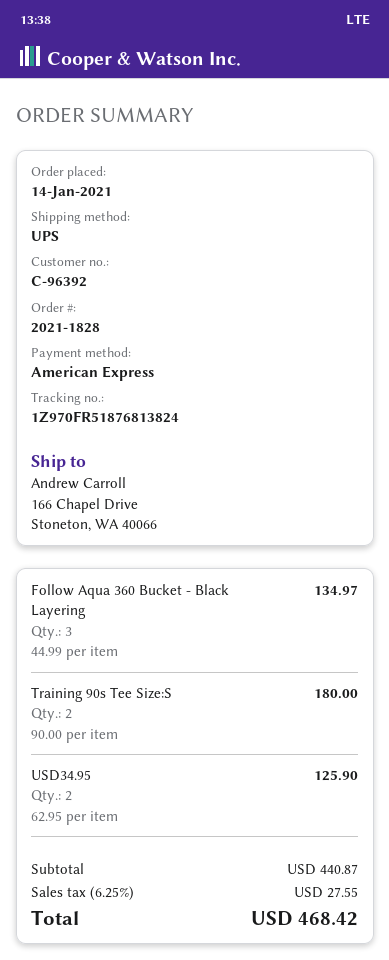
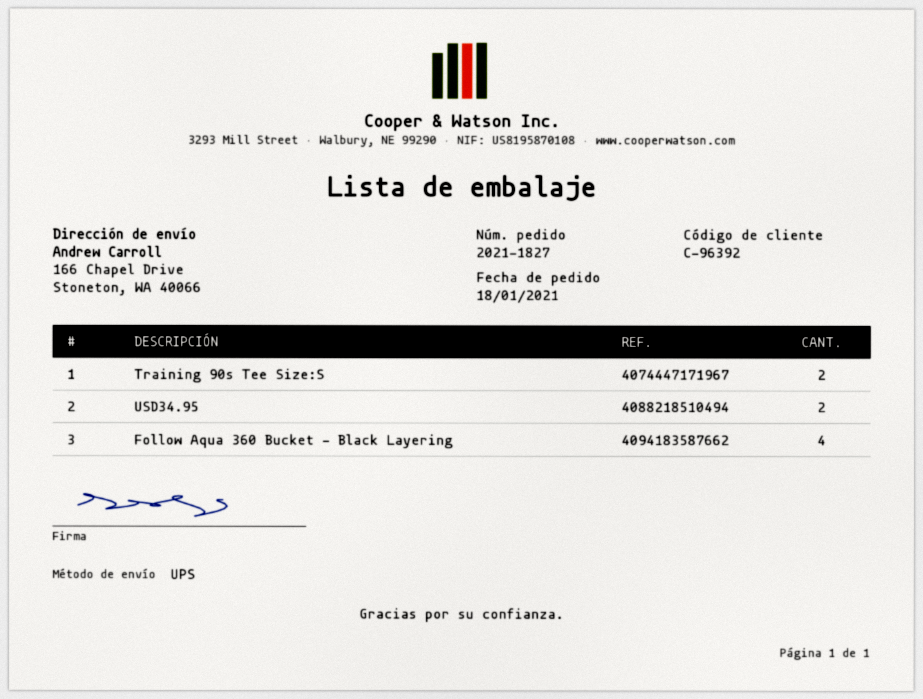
order number: 2021-1828 -> 2021-1827
order date: 2021-01-14 -> 2021-01-18
Follow Aqua 360 Bucket - Black Layering: 3 -> 4

